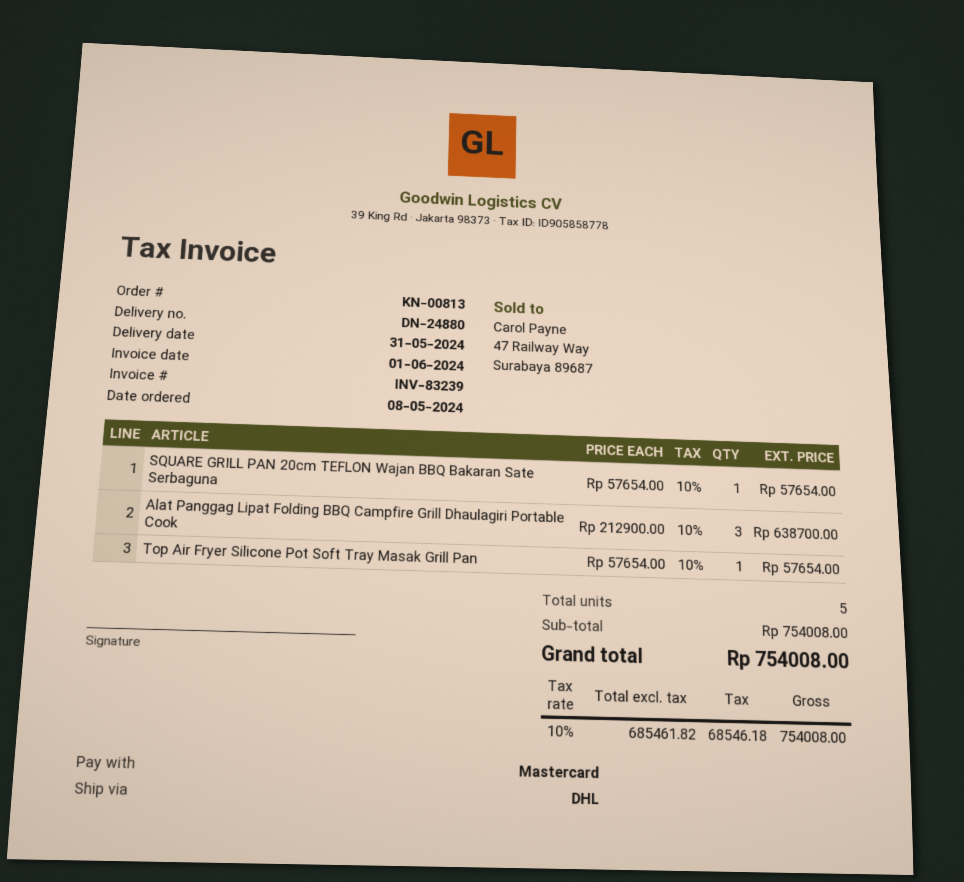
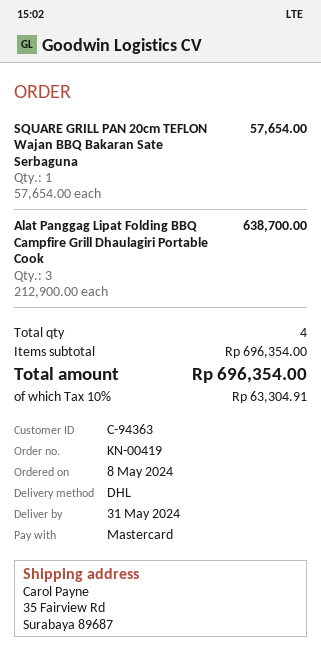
order number: KN-00813 -> KN-00419
Top Air Fryer Silicone Pot Soft Tray Masak Grill Pan: 1 x 57654.00 = 57654.00 -> none
total quantity: 5 -> 4
subtotal: 754008.00 -> 696354.00
tax: 10% = 68546.18 -> 10% = 63304.91
total: 754008.00 -> 696354.00

